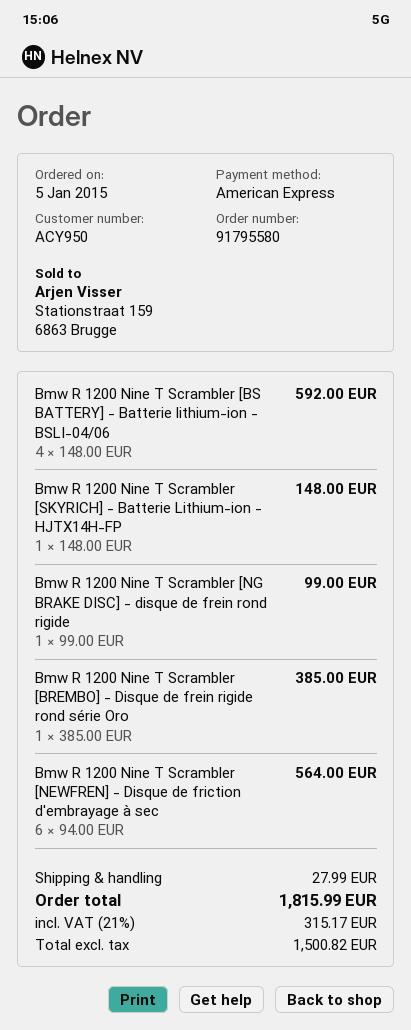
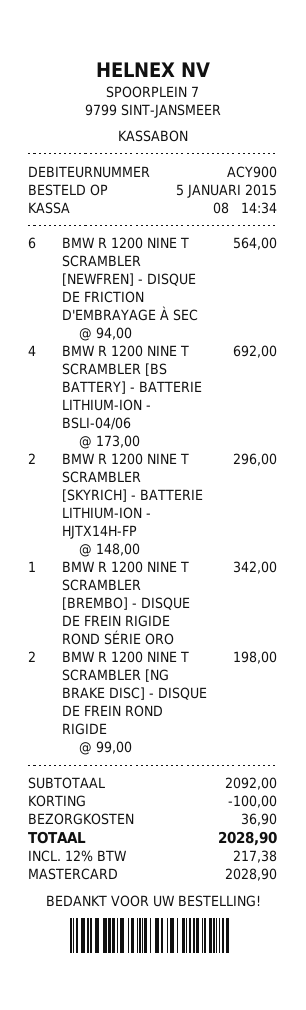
customer number: ACY950 -> ACY900
payment method: American Express -> Mastercard
Bmw R 1200 Nine T Scrambler [BS BATTERY] - Batterie lithium-ion - BSLI-04/06: 4 x 148.00 = 592.00 -> 4 x 173.00 = 692.00
Bmw R 1200 Nine T Scrambler [SKYRICH] - Batterie Lithium-ion - HJTX14H-FP: 1 x 148.00 = 148.00 -> 2 x 148.00 = 296.00
Bmw R 1200 Nine T Scrambler [NG BRAKE DISC] - disque de frein rond rigide: 1 x 99.00 = 99.00 -> 2 x 99.00 = 198.00
Bmw R 1200 Nine T Scrambler [BREMBO] - Disque de frein rigide rond série Oro: 1 x 385.00 = 385.00 -> 1 x 342.00 = 342.00
discount: none -> 100.00
shipping: 27.99 -> 36.90
tax: 21% = 315.17 -> 12% = 217.38
total: 1815.99 -> 2028.90

